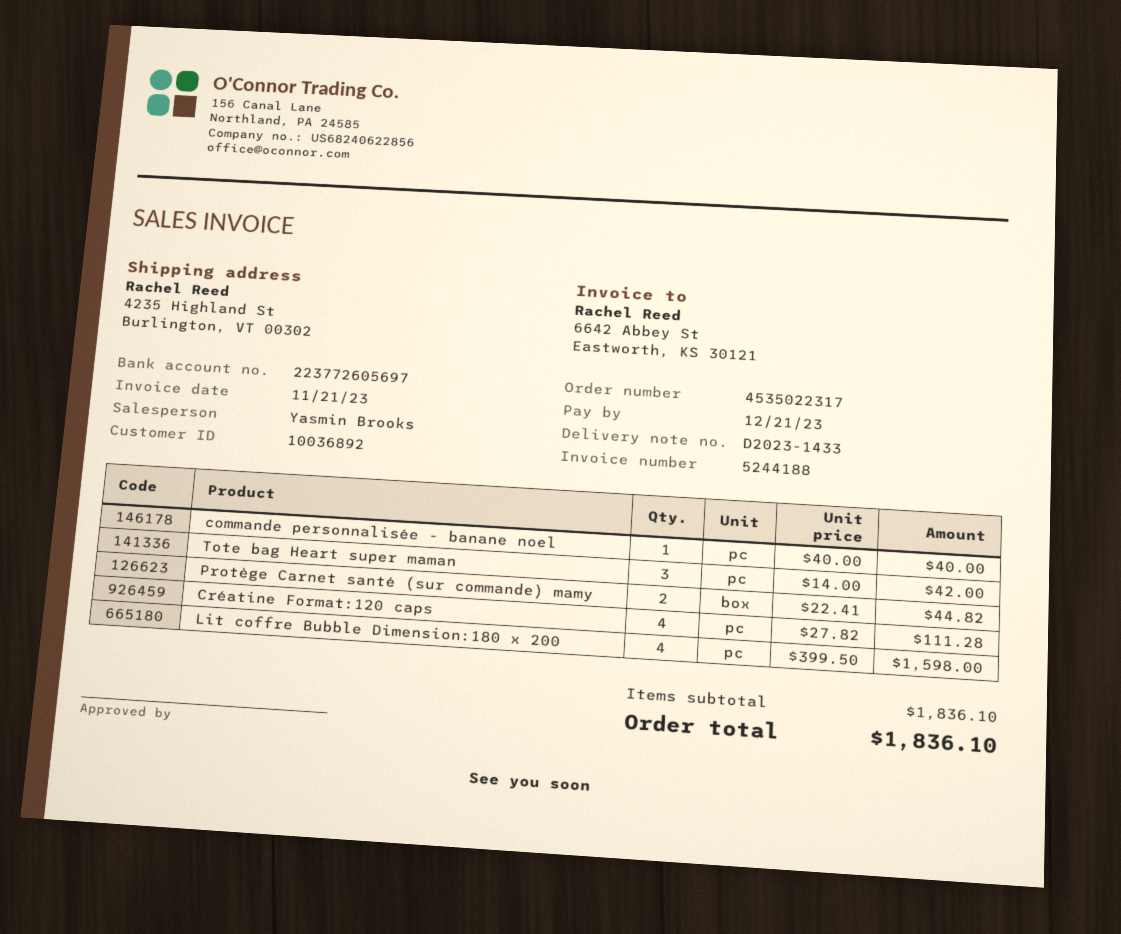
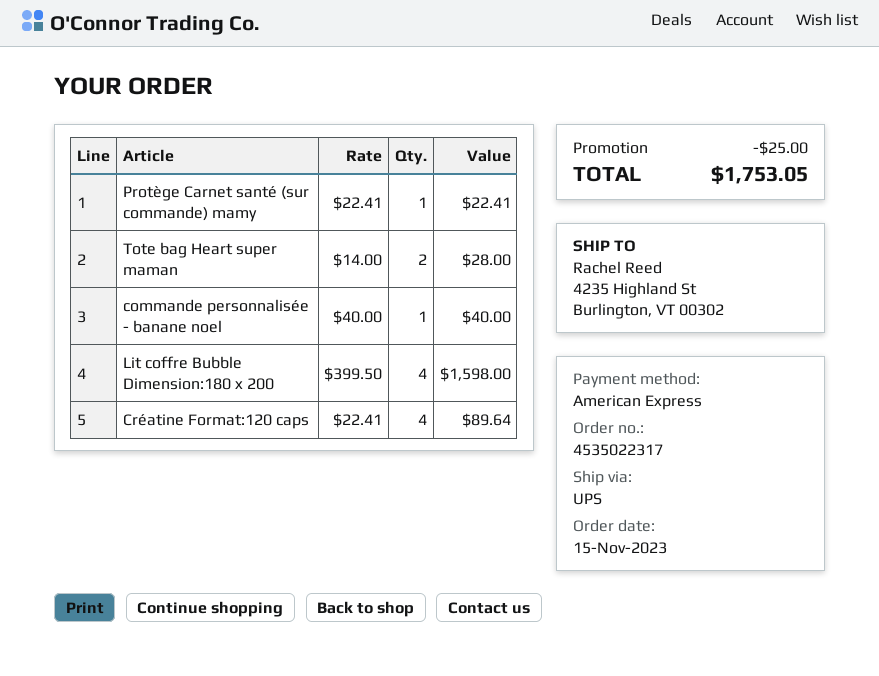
Tote bag Heart super maman: 3 x 14.00 = 42.00 -> 2 x 14.00 = 28.00
Protège Carnet santé (sur commande) mamy: 2 x 22.41 = 44.82 -> 1 x 22.41 = 22.41
Créatine Format:120 caps: 4 x 27.82 = 111.28 -> 4 x 22.41 = 89.64
discount: none -> 25.00
total: 1836.10 -> 1753.05

